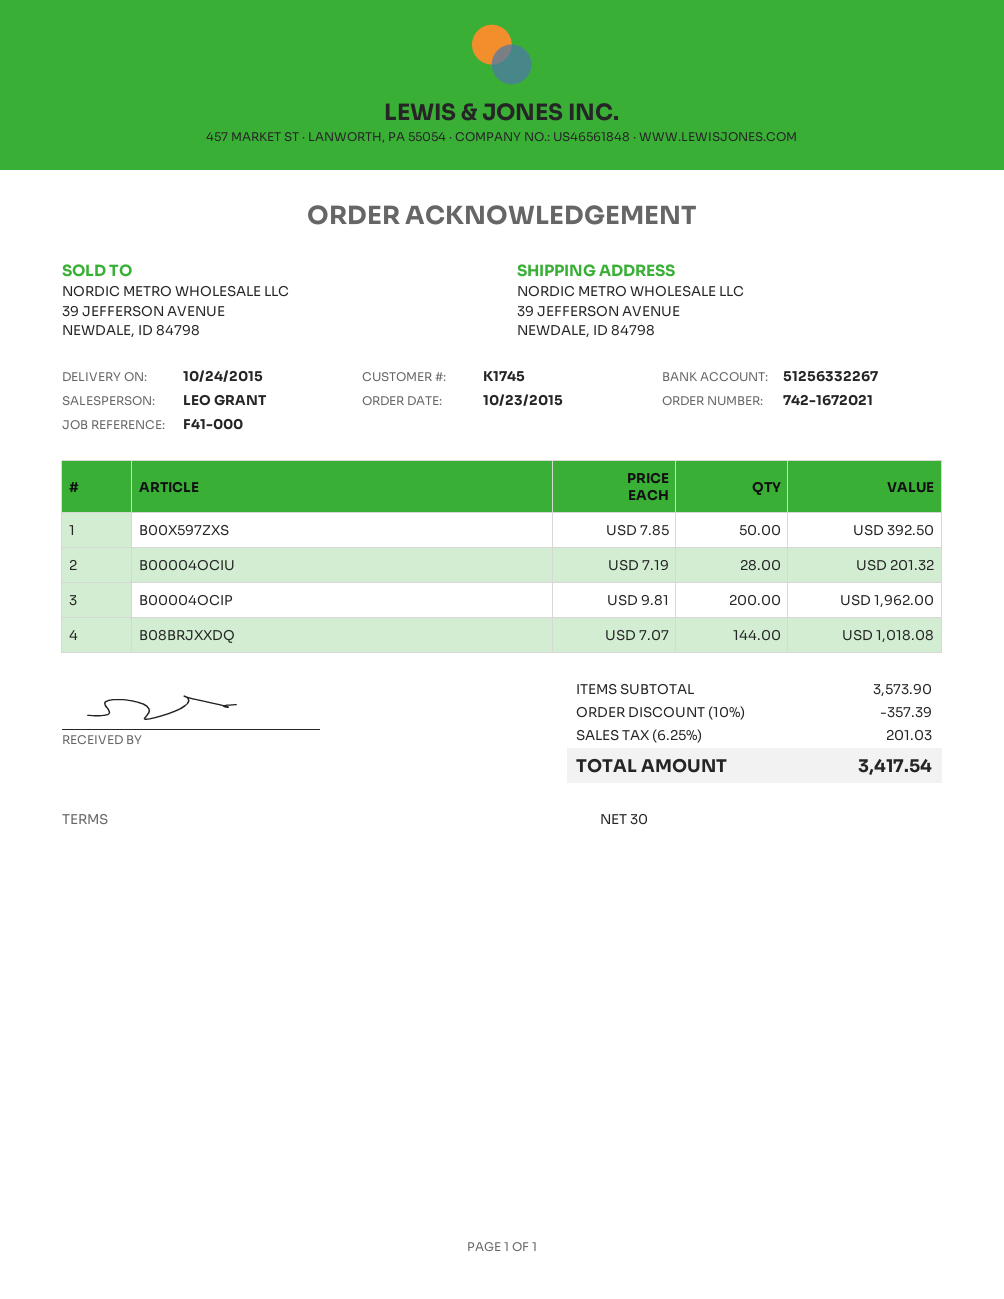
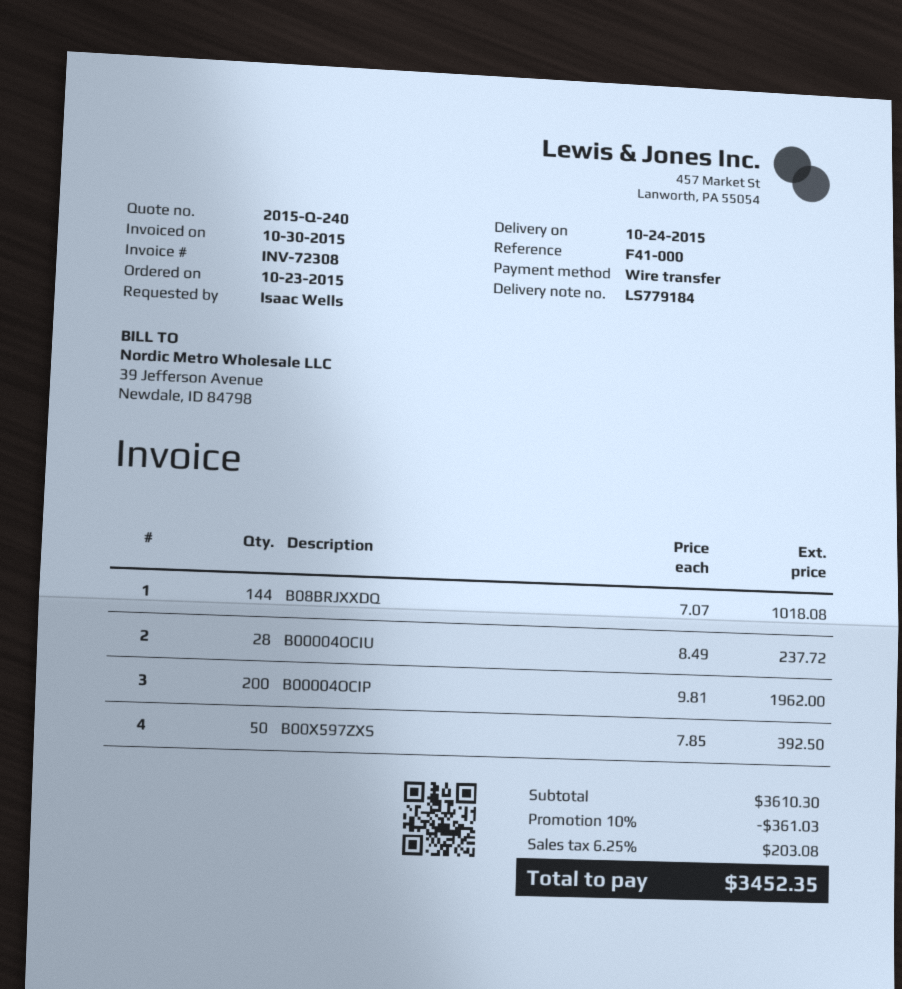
B00004OCIU: 28 x 7.19 = 201.32 -> 28 x 8.49 = 237.72
subtotal: 3573.90 -> 3610.30
discount: 10% = 357.39 -> 10% = 361.03
tax: 6.25% = 201.03 -> 6.25% = 203.08
total: 3417.54 -> 3452.35

